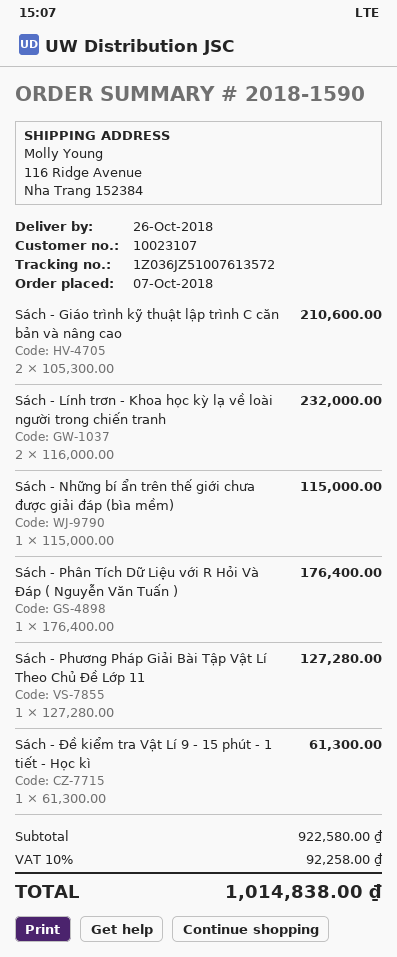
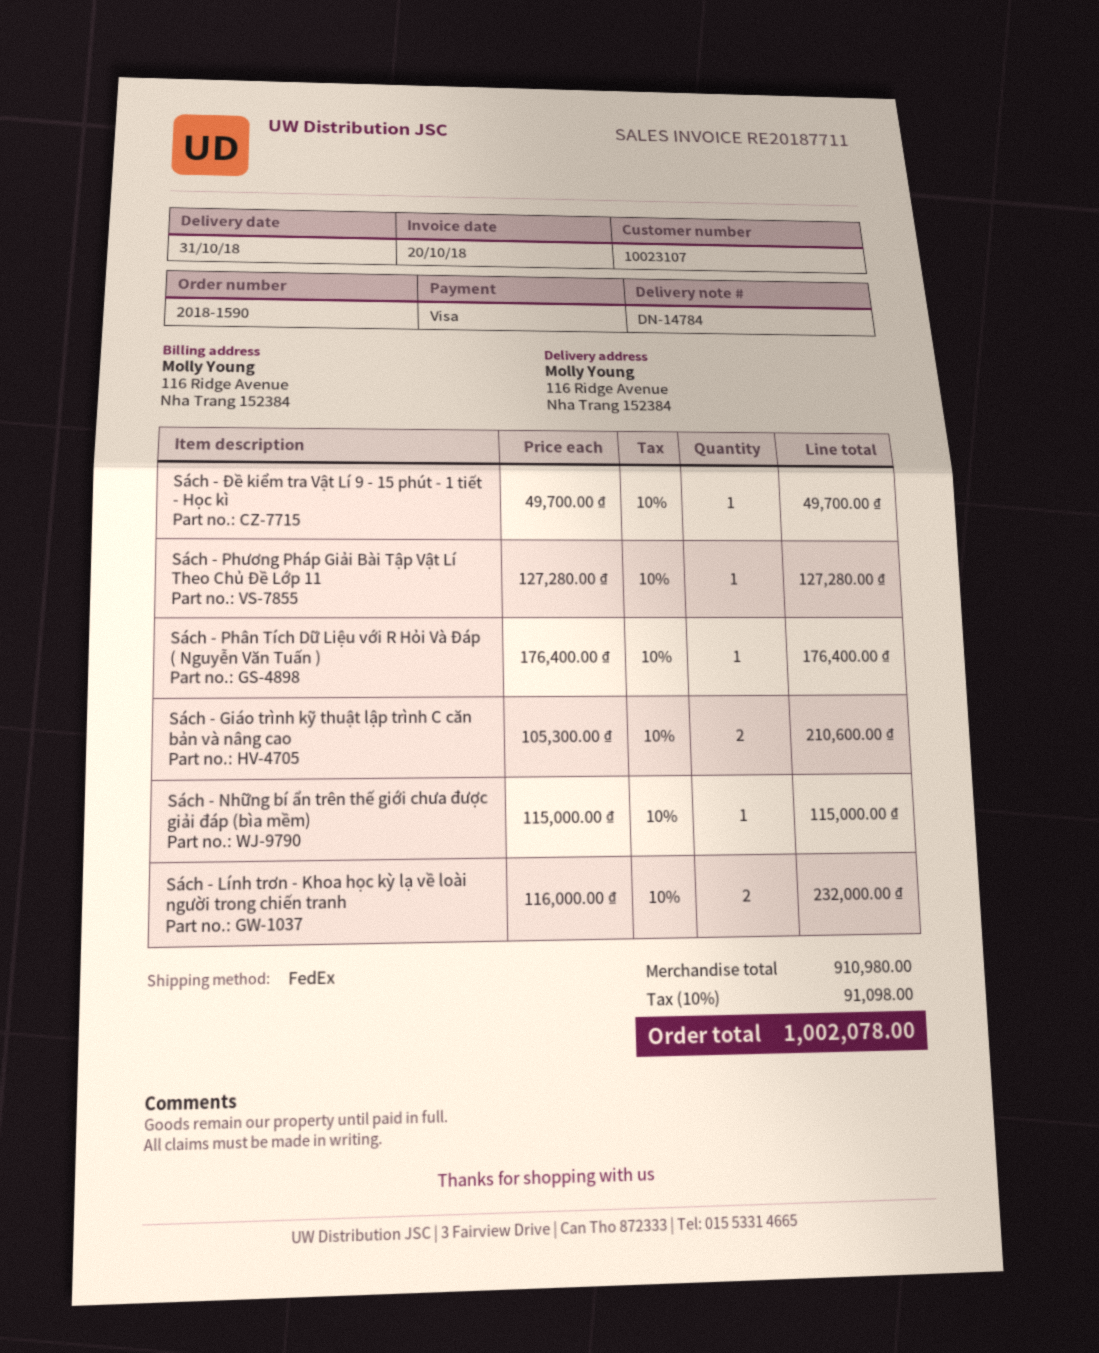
delivery date: 2018-10-26 -> 2018-10-31
Sách - Đề kiểm tra Vật Lí 9 - 15 phút - 1 tiết - Học kì: 1 x 61300.00 = 61300.00 -> 1 x 49700.00 = 49700.00
subtotal: 922580.00 -> 910980.00
tax: 10% = 92258.00 -> 10% = 91098.00
total: 1014838.00 -> 1002078.00

